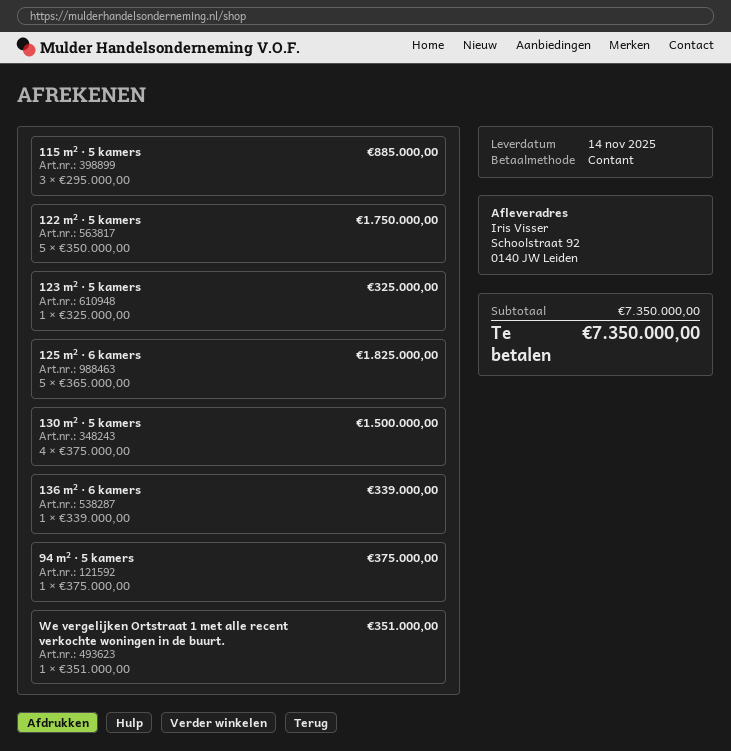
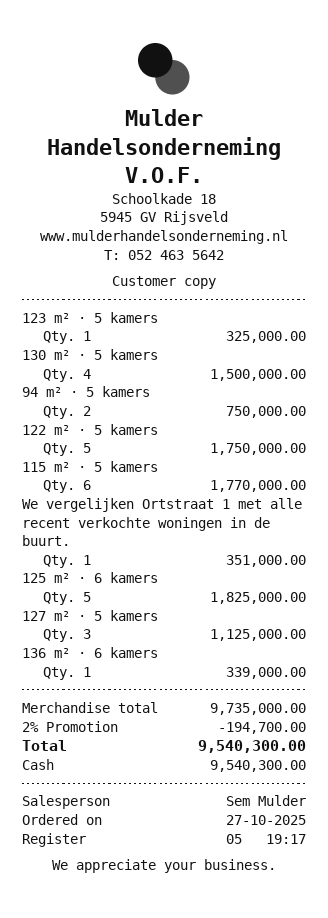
115 m² · 5 kamers: 3 for 885000.00 -> 6 for 1770000.00
94 m² · 5 kamers: 1 for 375000.00 -> 2 for 750000.00
127 m² · 5 kamers: none -> 3 for 1125000.00
subtotal: 7350000.00 -> 9735000.00
discount: none -> 2% = 194700.00
total: 7350000.00 -> 9540300.00

